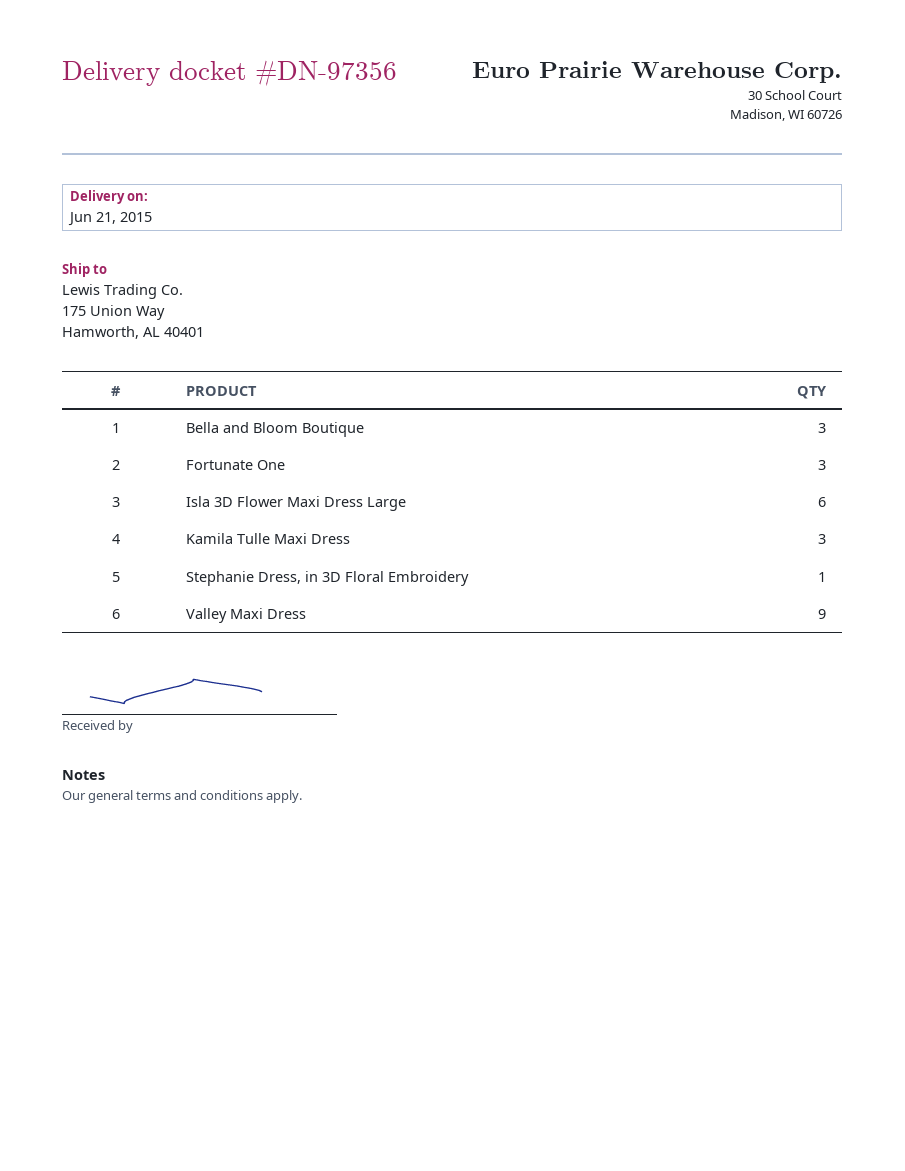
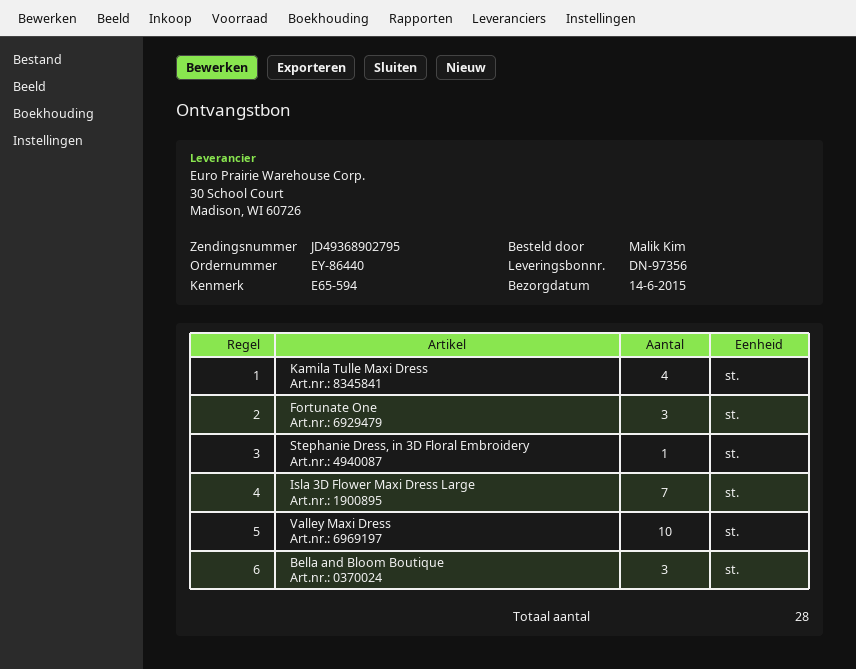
delivery date: 2015-06-21 -> 2015-06-14
Isla 3D Flower Maxi Dress Large: 6 -> 7
Kamila Tulle Maxi Dress: 3 -> 4
Valley Maxi Dress: 9 -> 10

